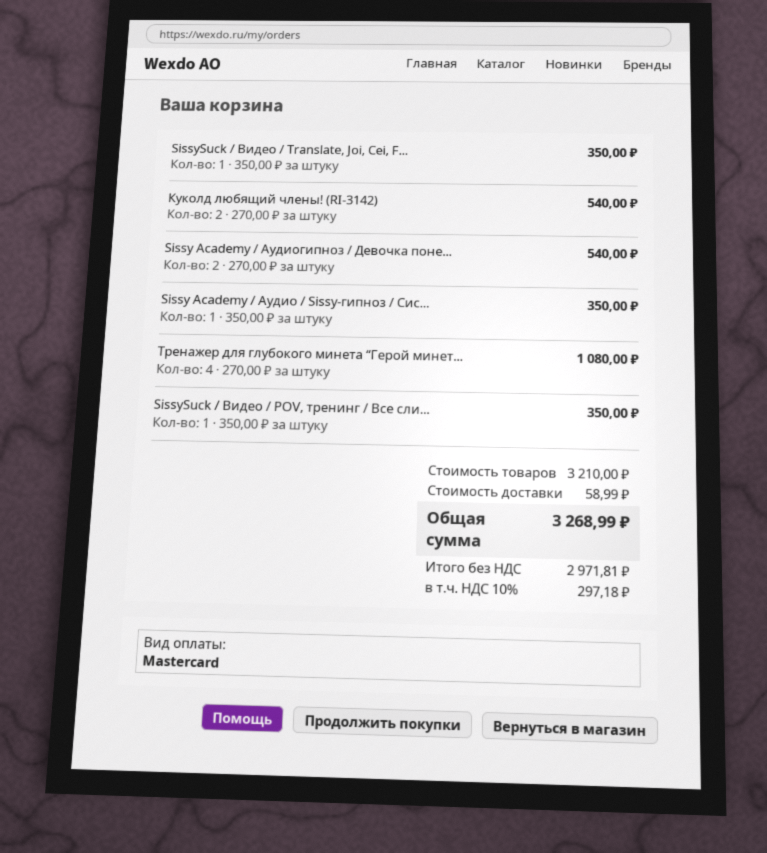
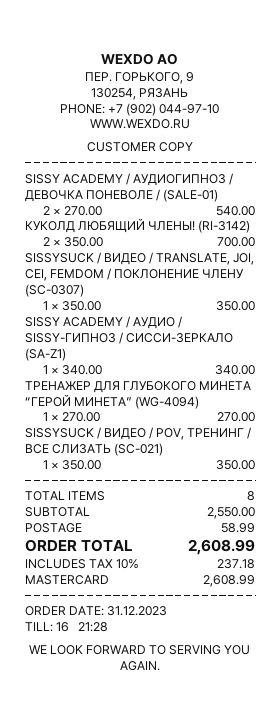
Куколд любящий члены! (RI-3142): 2 x 270.00 = 540.00 -> 2 x 350.00 = 700.00
Sissy Academy / Аудио / Sissy-гипноз / Сис...: 1 x 350.00 = 350.00 -> 1 x 340.00 = 340.00
Тренажер для глубокого минета “Герой минет...: 4 x 270.00 = 1080.00 -> 1 x 270.00 = 270.00
subtotal: 3210.00 -> 2550.00
tax: 10% = 297.18 -> 10% = 237.18
total: 3268.99 -> 2608.99

